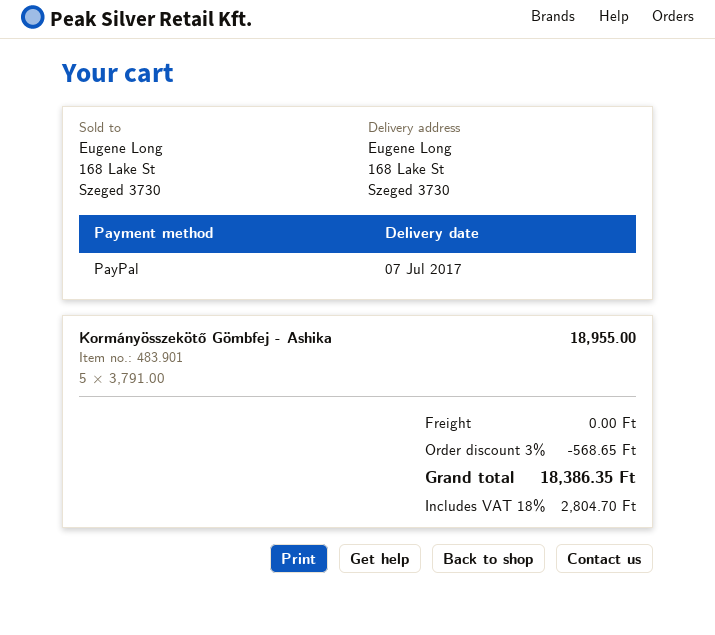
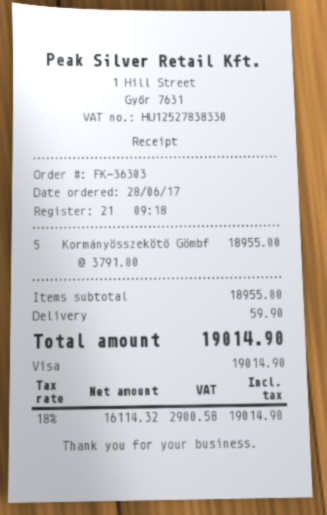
payment method: PayPal -> Visa
discount: 3% = 568.65 -> none
shipping: 0.00 -> 59.90
tax: 18% = 2804.70 -> 18% = 2900.58
total: 18386.35 -> 19014.90

